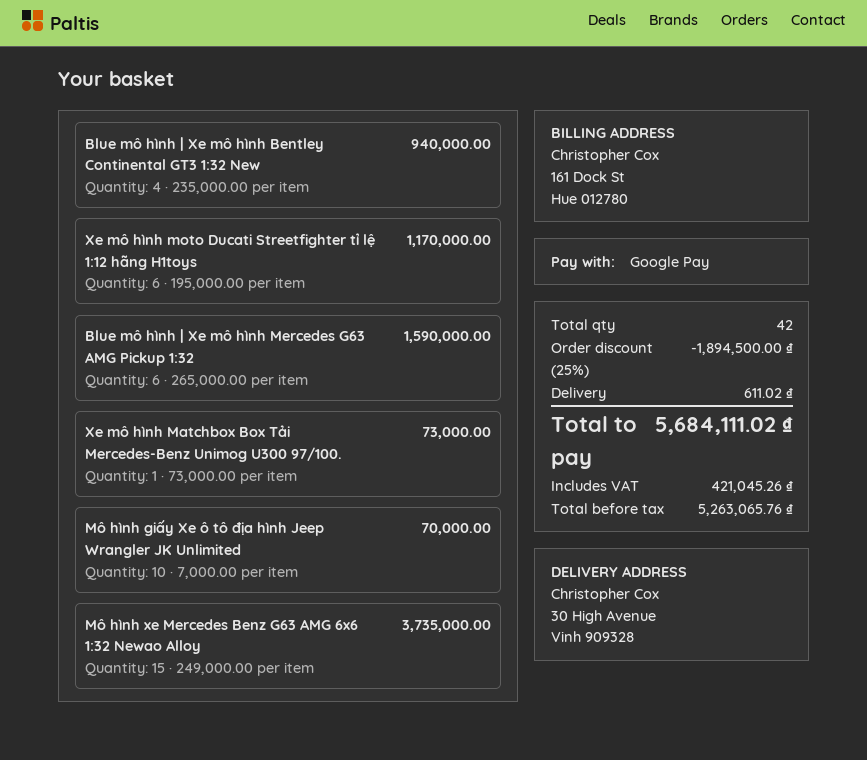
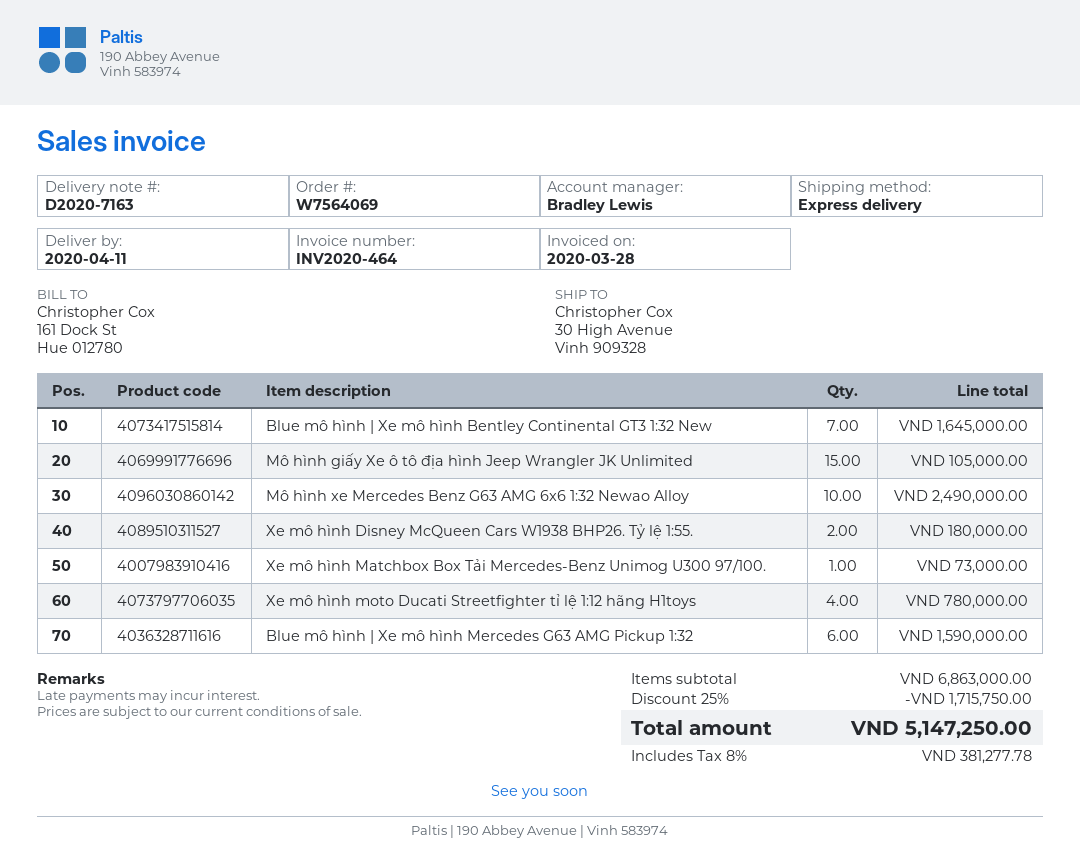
Blue mô hình | Xe mô hình Bentley Continental GT3 1:32 New: 4 for 940000.00 -> 7 for 1645000.00
Xe mô hình moto Ducati Streetfighter tỉ lệ 1:12 hãng H1toys: 6 for 1170000.00 -> 4 for 780000.00
Mô hình giấy Xe ô tô địa hình Jeep Wrangler JK Unlimited: 10 for 70000.00 -> 15 for 105000.00
Mô hình xe Mercedes Benz G63 AMG 6x6 1:32 Newao Alloy: 15 for 3735000.00 -> 10 for 2490000.00
Xe mô hình Disney McQueen Cars W1938 BHP26. Tỷ lệ 1:55.: none -> 2 for 180000.00
discount: 25% = 1894500.00 -> 25% = 1715750.00
shipping: 611.02 -> none
tax: 421045.26 -> 381277.78
total: 5684111.02 -> 5147250.00

